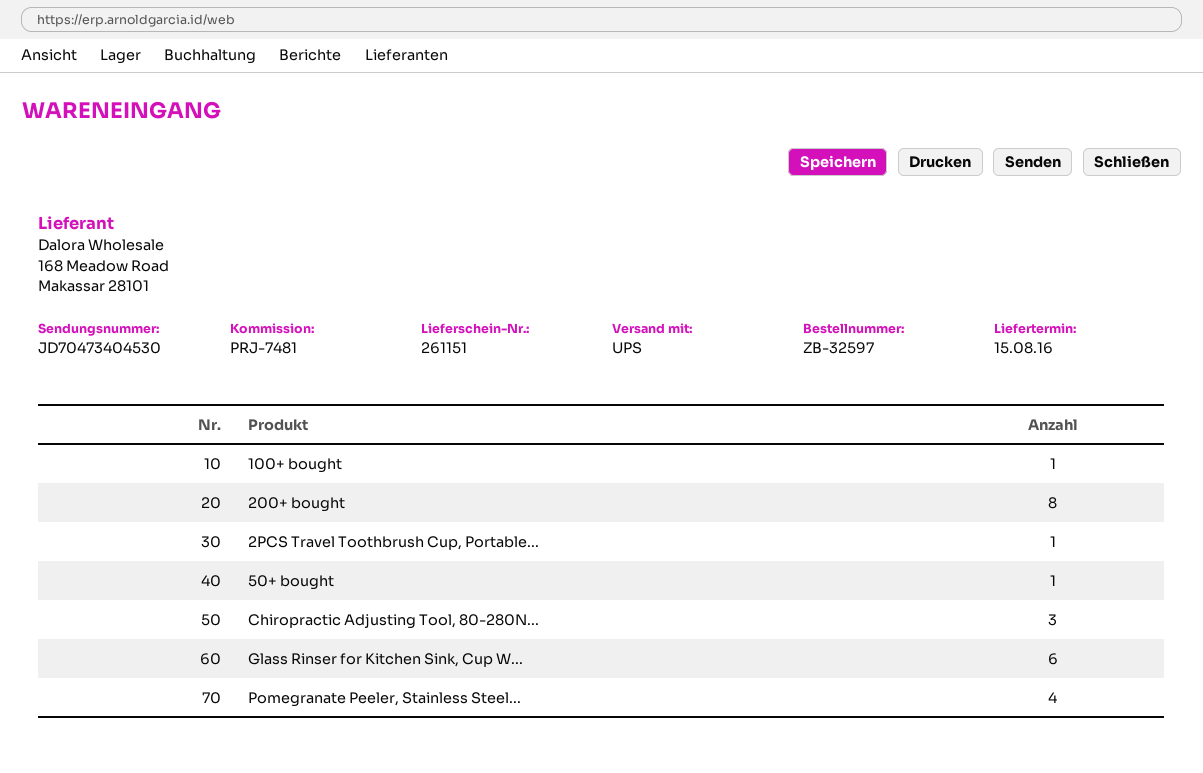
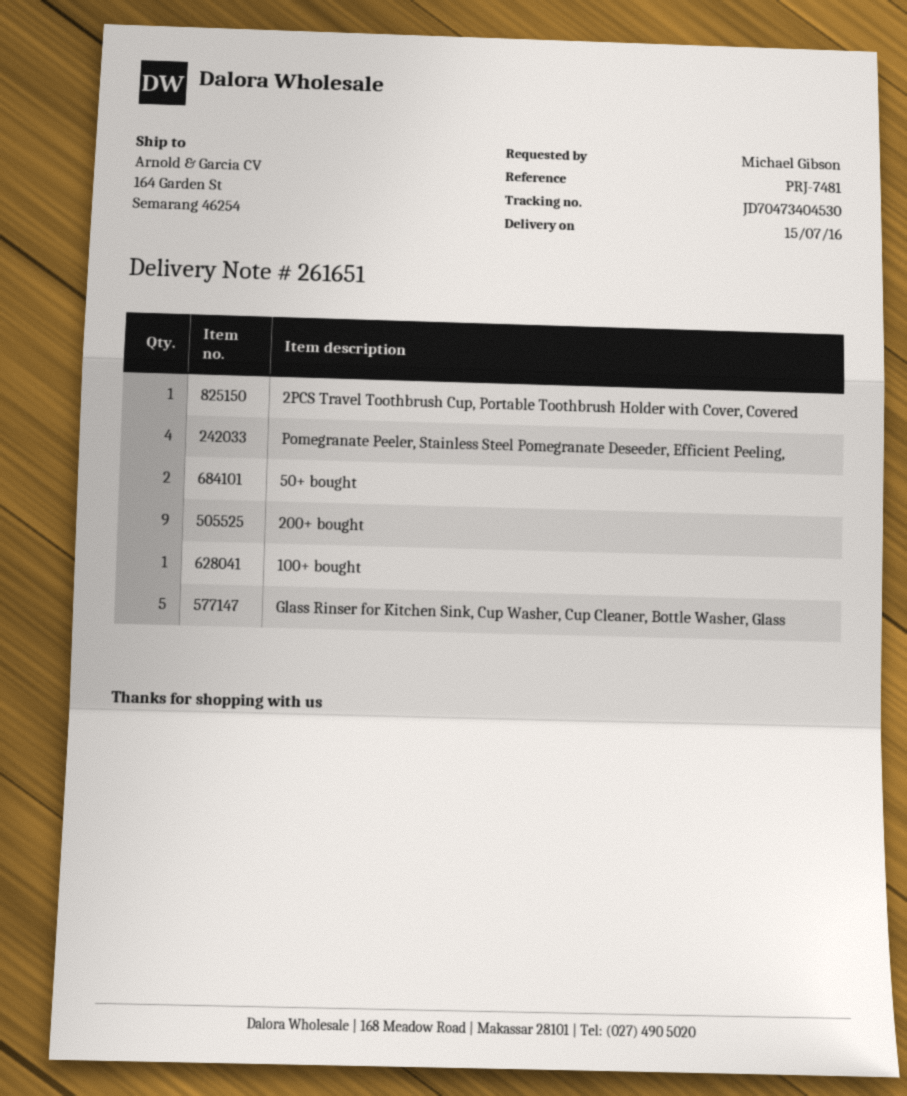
delivery note number: 261151 -> 261651
delivery date: 2016-08-15 -> 2016-07-15
200+ bought: 8 -> 9
50+ bought: 1 -> 2
Chiropractic Adjusting Tool, 80-280N...: 3 -> none
Glass Rinser for Kitchen Sink, Cup W...: 6 -> 5

